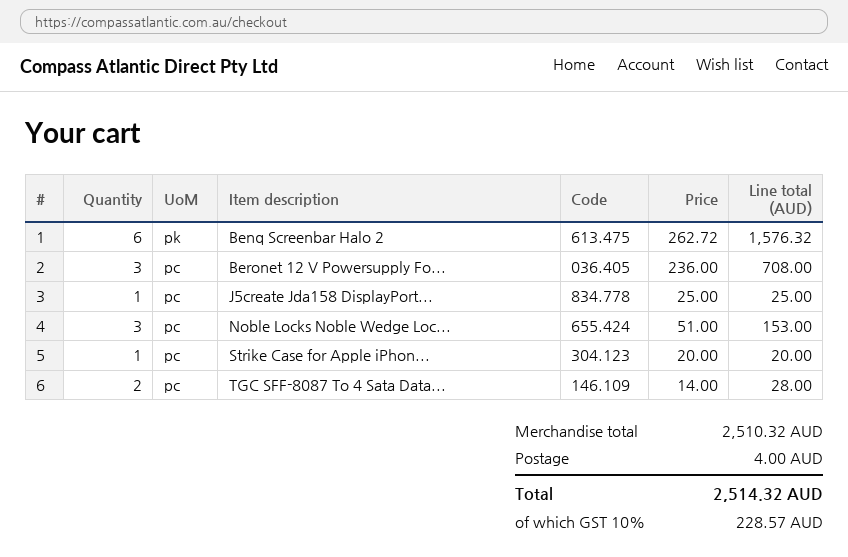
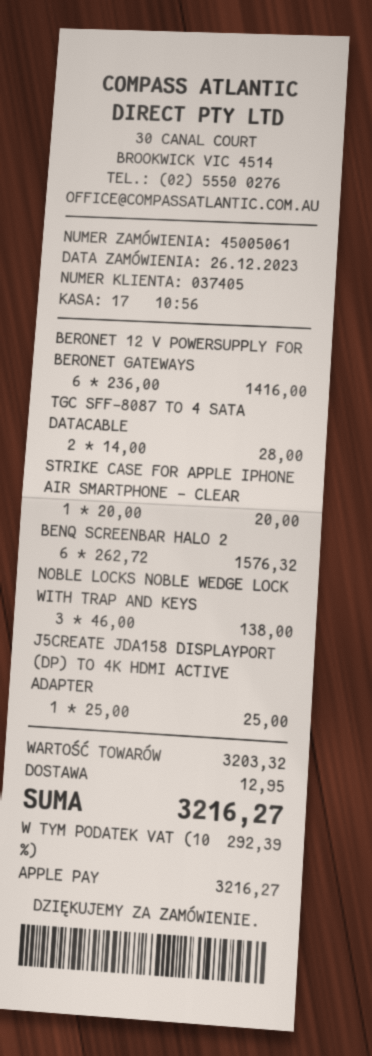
Beronet 12 V Powersupply Fo...: 3 x 236.00 = 708.00 -> 6 x 236.00 = 1416.00
Noble Locks Noble Wedge Loc...: 3 x 51.00 = 153.00 -> 3 x 46.00 = 138.00
subtotal: 2510.32 -> 3203.32
shipping: 4.00 -> 12.95
tax: 10% = 228.57 -> 10% = 292.39
total: 2514.32 -> 3216.27

